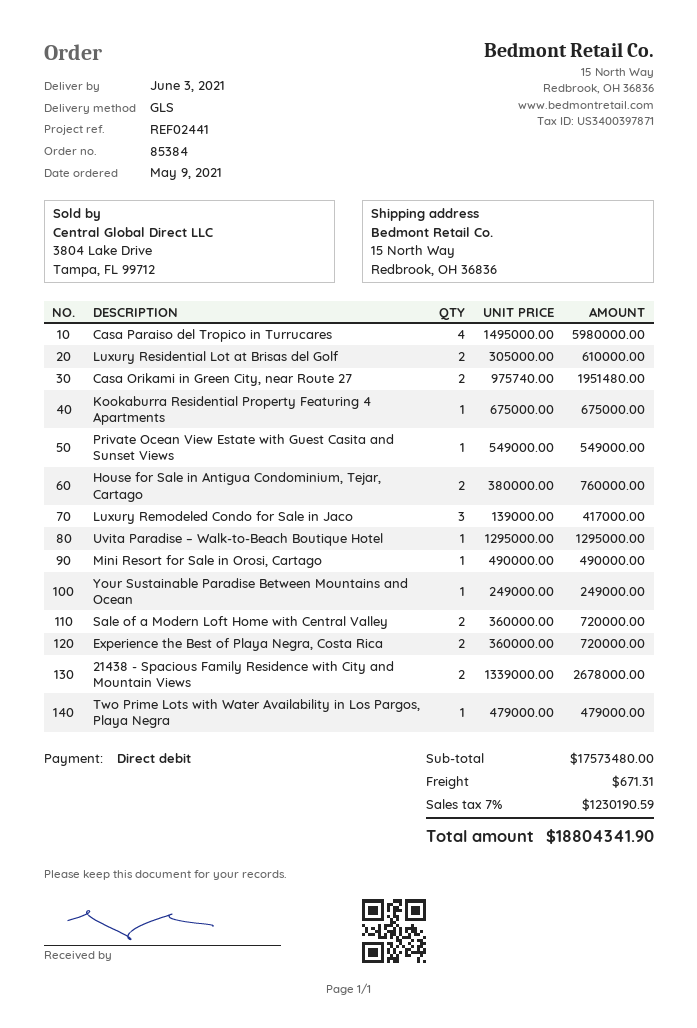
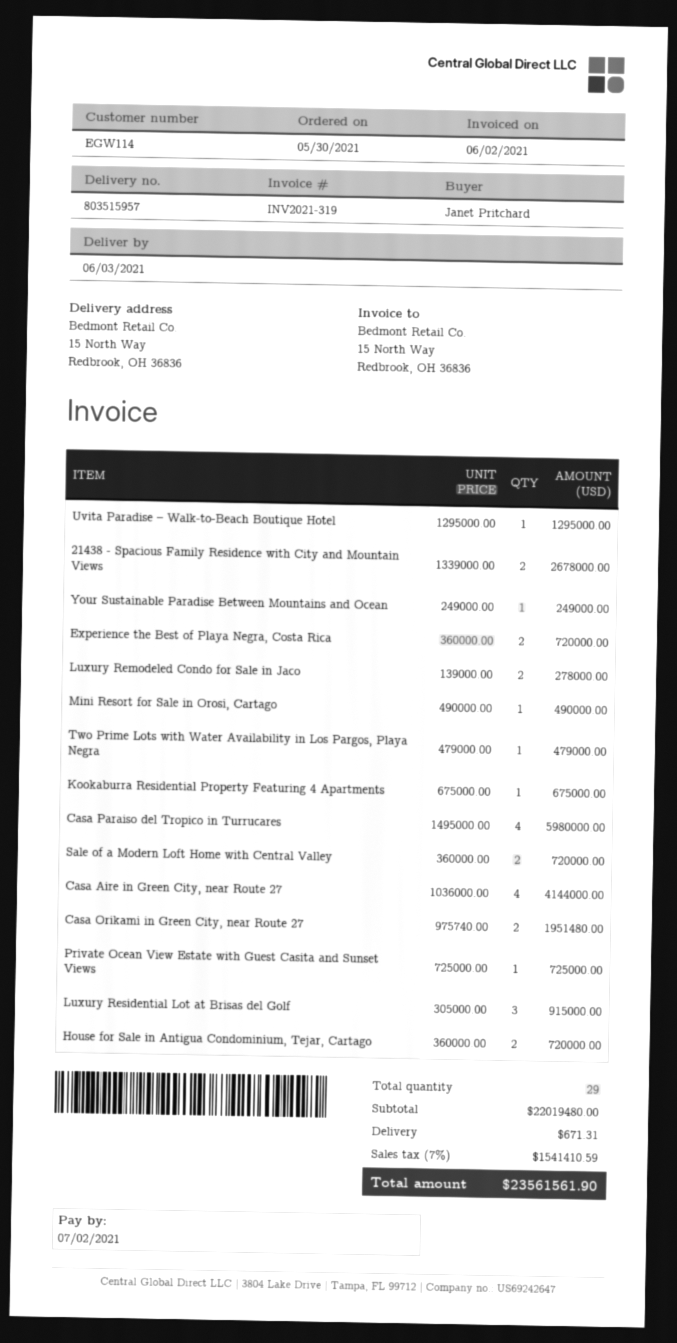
order date: 2021-05-09 -> 2021-05-30
Luxury Residential Lot at Brisas del Golf: 2 x 305000.00 = 610000.00 -> 3 x 305000.00 = 915000.00
Private Ocean View Estate with Guest Casita and Sunset Views: 1 x 549000.00 = 549000.00 -> 1 x 725000.00 = 725000.00
House for Sale in Antigua Condominium, Tejar, Cartago: 2 x 380000.00 = 760000.00 -> 2 x 360000.00 = 720000.00
Luxury Remodeled Condo for Sale in Jaco: 3 x 139000.00 = 417000.00 -> 2 x 139000.00 = 278000.00
Casa Aire in Green City, near Route 27: none -> 4 x 1036000.00 = 4144000.00
subtotal: 17573480.00 -> 22019480.00
tax: 7% = 1230190.59 -> 7% = 1541410.59
total: 18804341.90 -> 23561561.90

